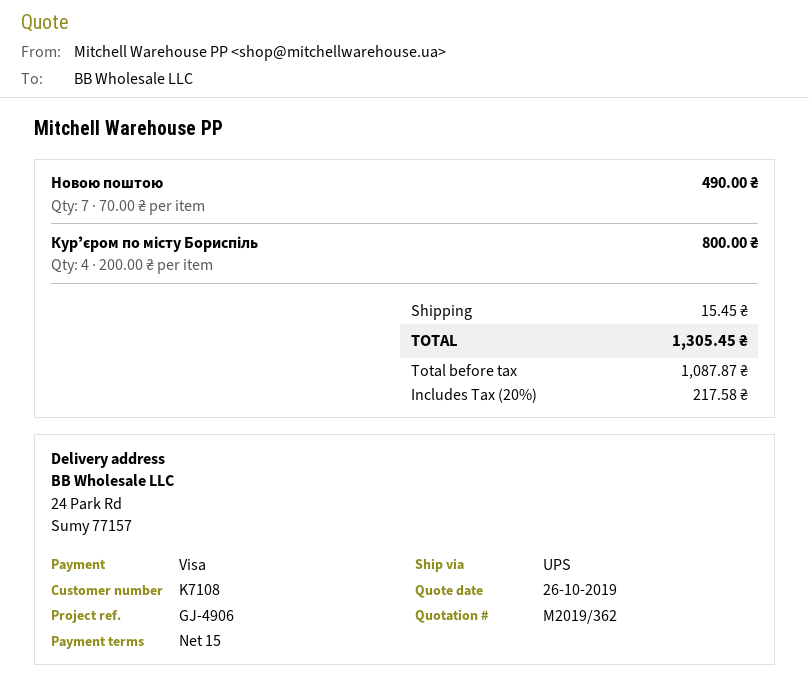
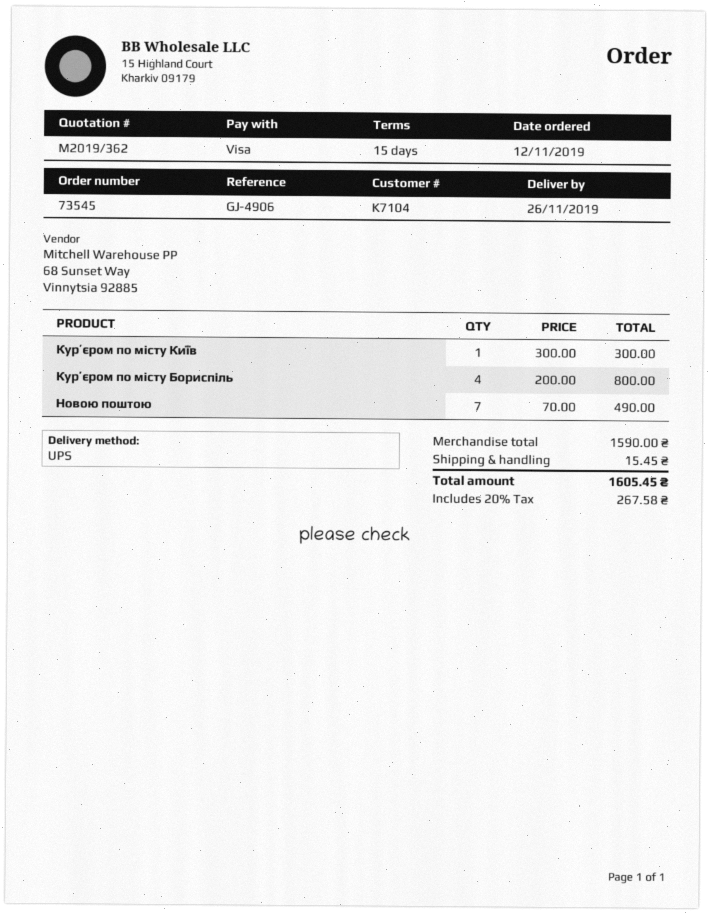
customer number: K7108 -> K7104
Курʼєром по місту Київ: none -> 1 x 300.00 = 300.00
tax: 20% = 217.58 -> 20% = 267.58
total: 1305.45 -> 1605.45

